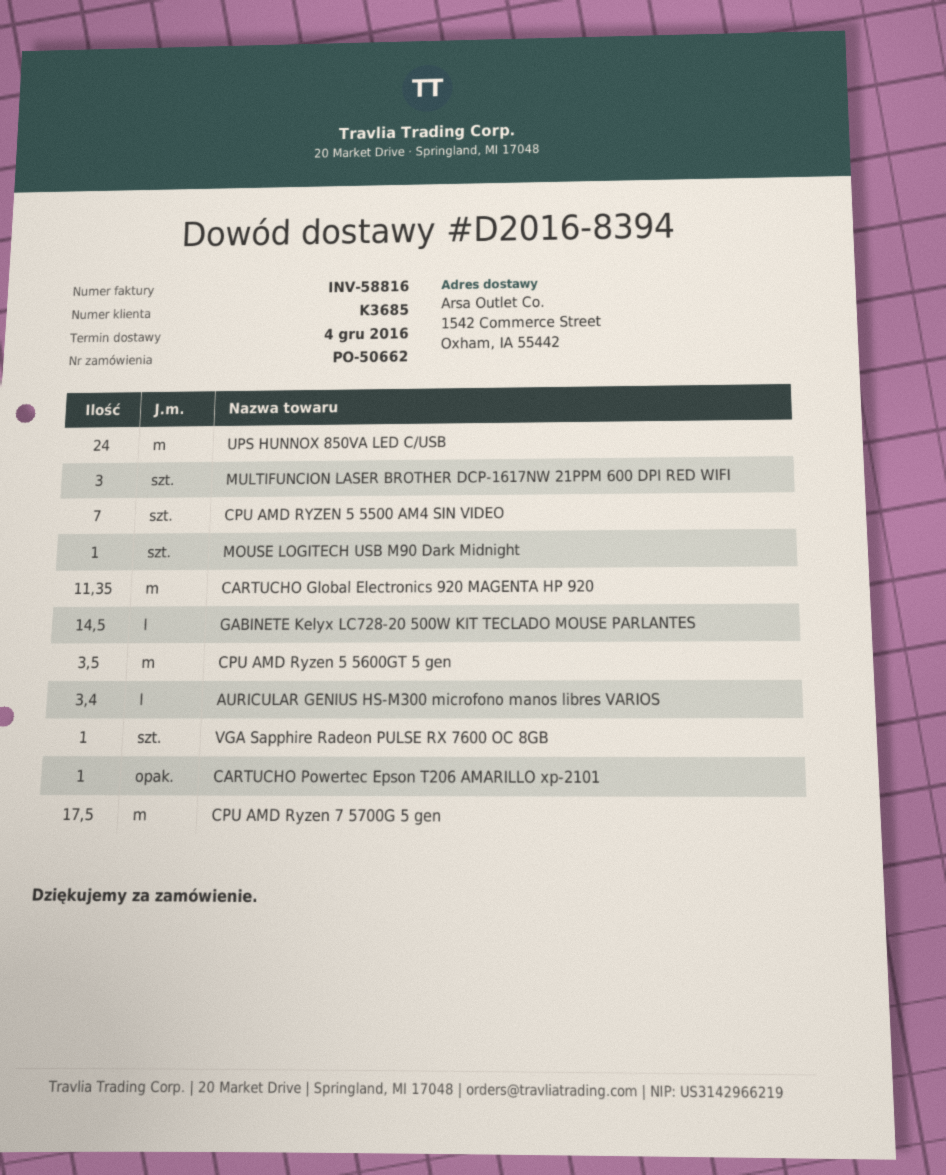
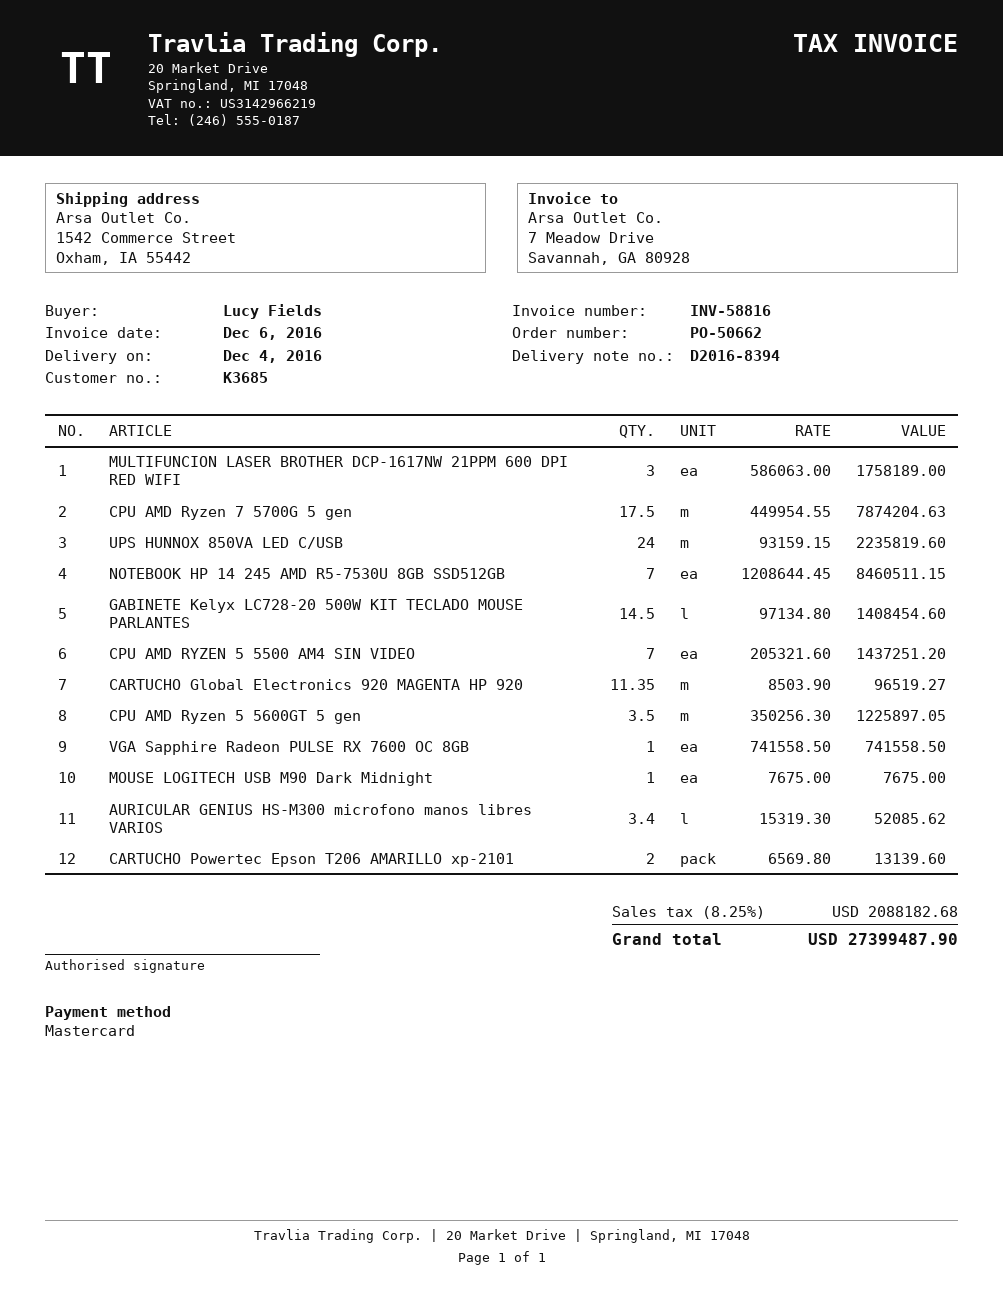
CARTUCHO Powertec Epson T206 AMARILLO xp-2101: 1 -> 2
NOTEBOOK HP 14 245 AMD R5-7530U 8GB SSD512GB: none -> 7

